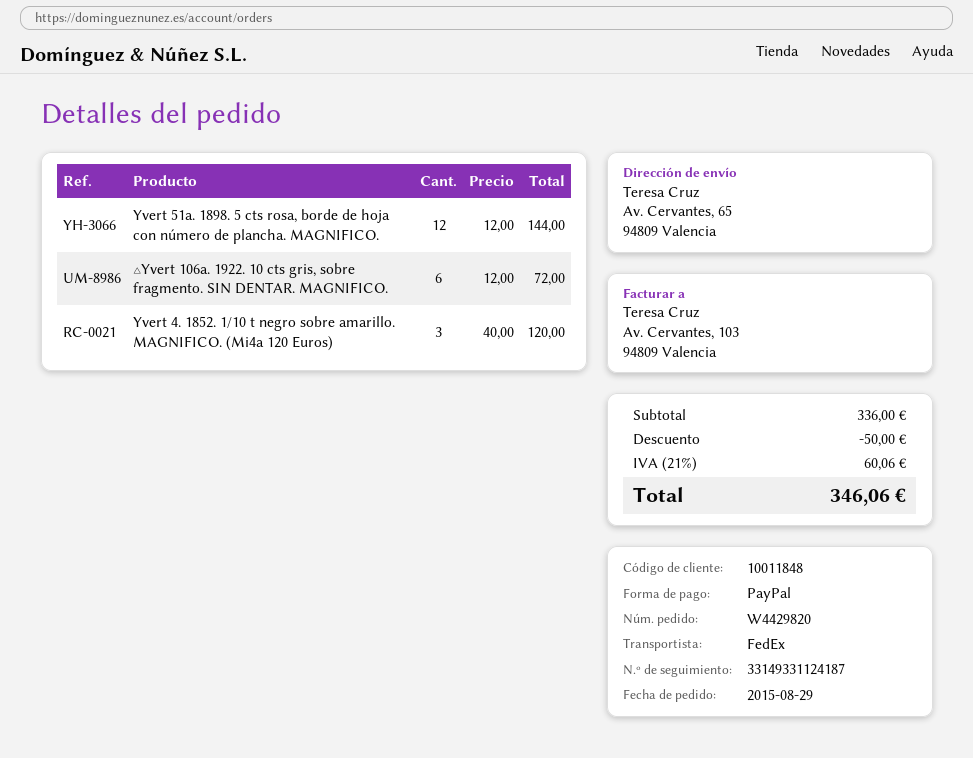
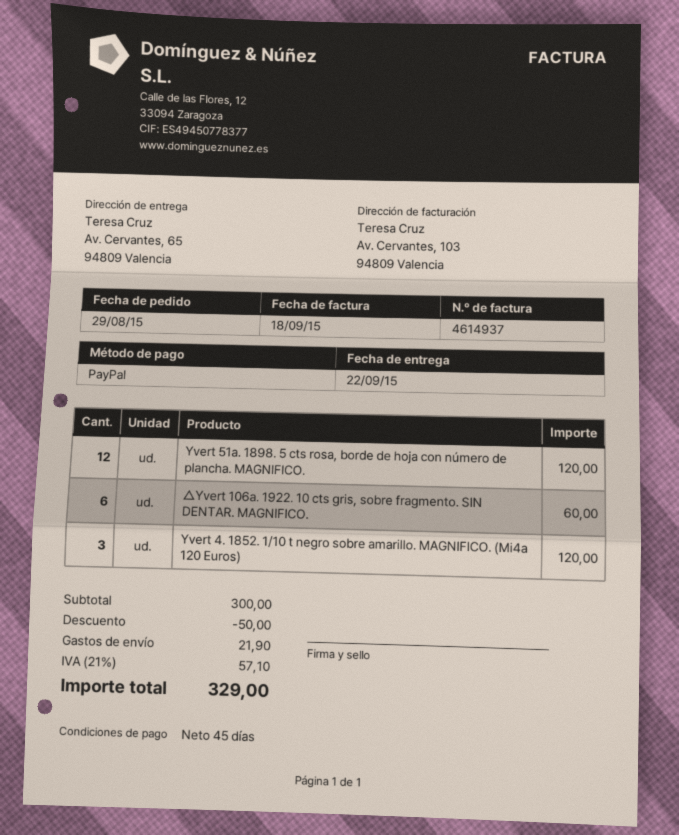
Yvert 51a. 1898. 5 cts rosa, borde de hoja con número de plancha. MAGNIFICO.: 12 for 144.00 -> 12 for 120.00
△Yvert 106a. 1922. 10 cts gris, sobre fragmento. SIN DENTAR. MAGNIFICO.: 6 for 72.00 -> 6 for 60.00
subtotal: 336.00 -> 300.00
shipping: none -> 21.90
tax: 21% = 60.06 -> 21% = 57.10
total: 346.06 -> 329.00

